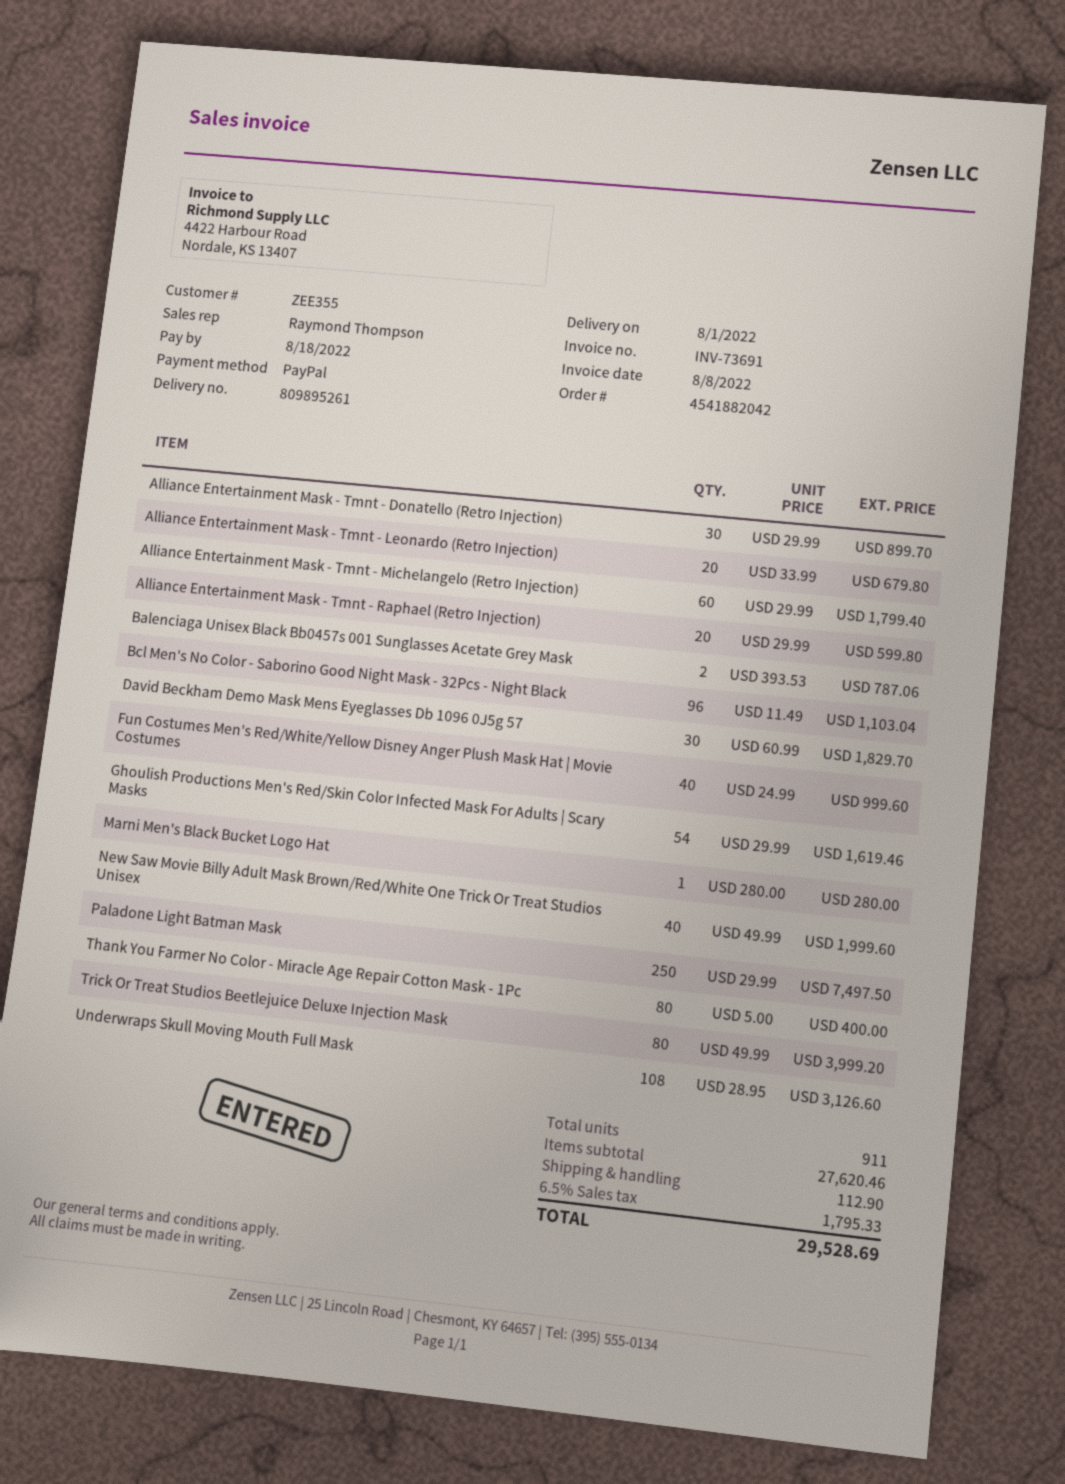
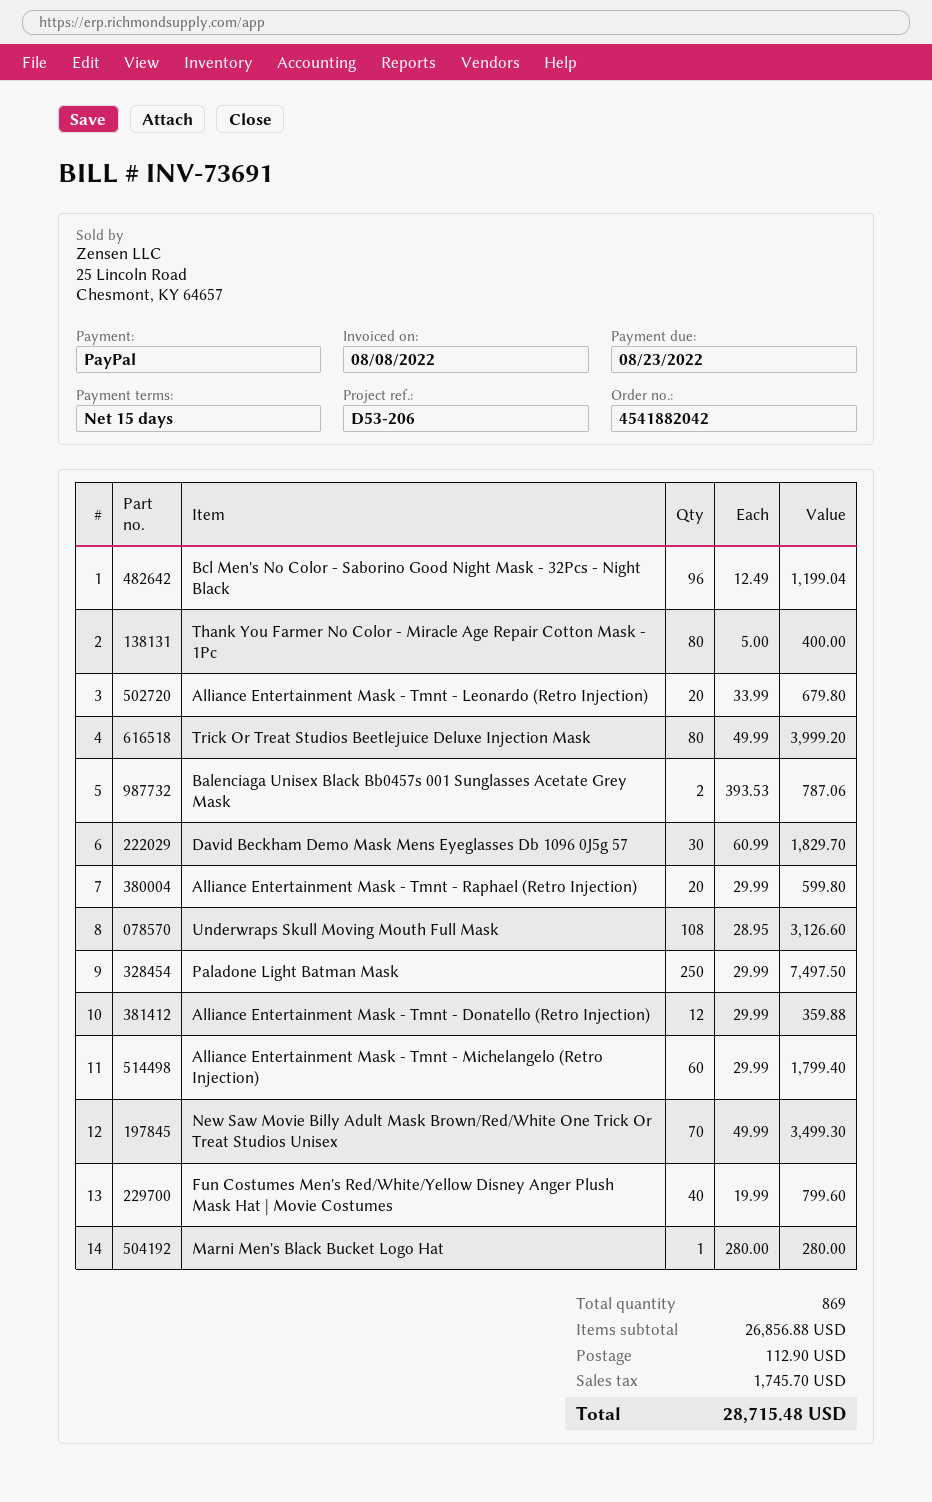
due date: 2022-08-18 -> 2022-08-23
Alliance Entertainment Mask - Tmnt - Donatello (Retro Injection): 30 x 29.99 = 899.70 -> 12 x 29.99 = 359.88
Bcl Men's No Color - Saborino Good Night Mask - 32Pcs - Night Black: 96 x 11.49 = 1103.04 -> 96 x 12.49 = 1199.04
Fun Costumes Men's Red/White/Yellow Disney Anger Plush Mask Hat | Movie Costumes: 40 x 24.99 = 999.60 -> 40 x 19.99 = 799.60
Ghoulish Productions Men's Red/Skin Color Infected Mask For Adults | Scary Masks: 54 x 29.99 = 1619.46 -> none
New Saw Movie Billy Adult Mask Brown/Red/White One Trick Or Treat Studios Unisex: 40 x 49.99 = 1999.60 -> 70 x 49.99 = 3499.30
total quantity: 911 -> 869
subtotal: 27620.46 -> 26856.88
tax: 1795.33 -> 1745.70
total: 29528.69 -> 28715.48

